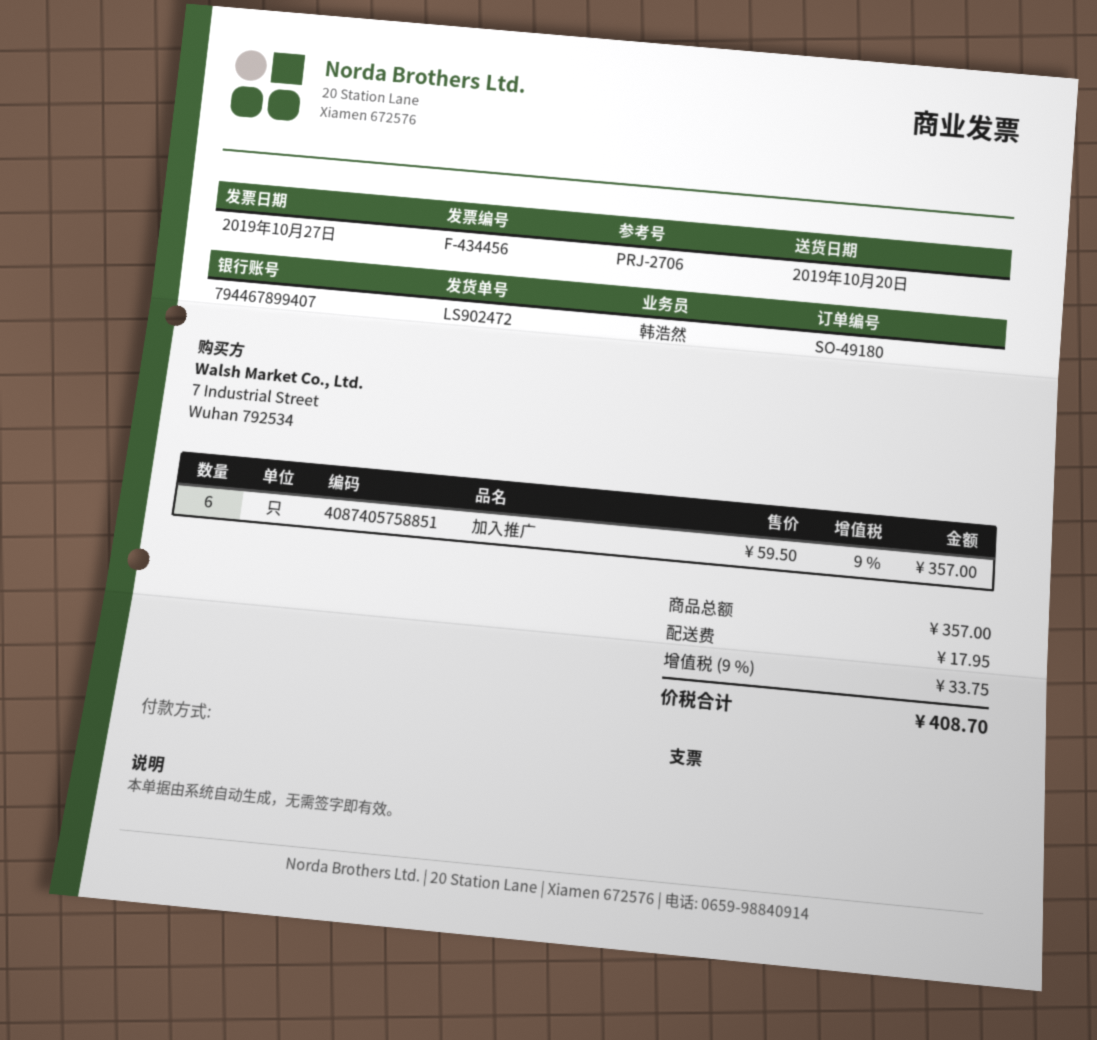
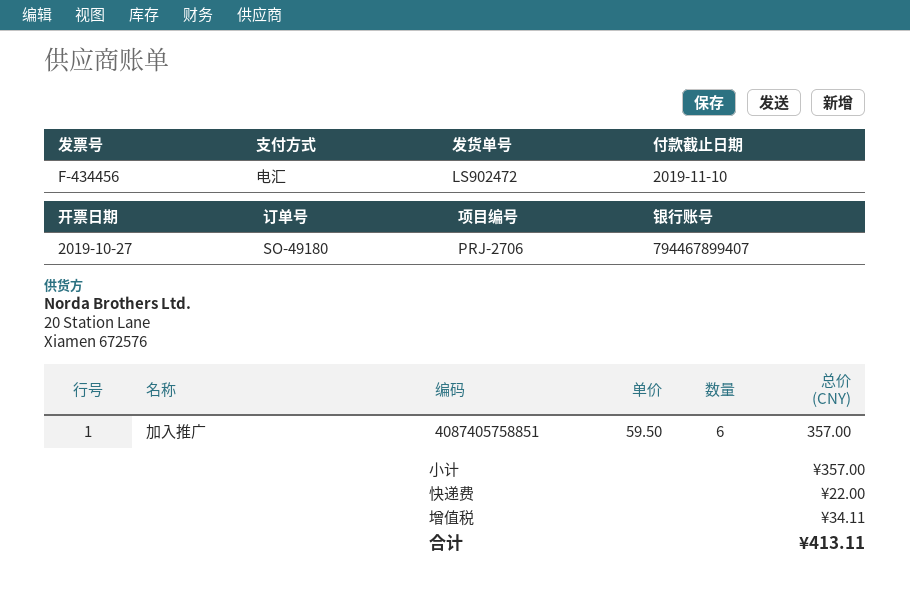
payment method: cheque -> bank transfer
shipping: 17.95 -> 22.00
tax: 33.75 -> 34.11
total: 408.70 -> 413.11

